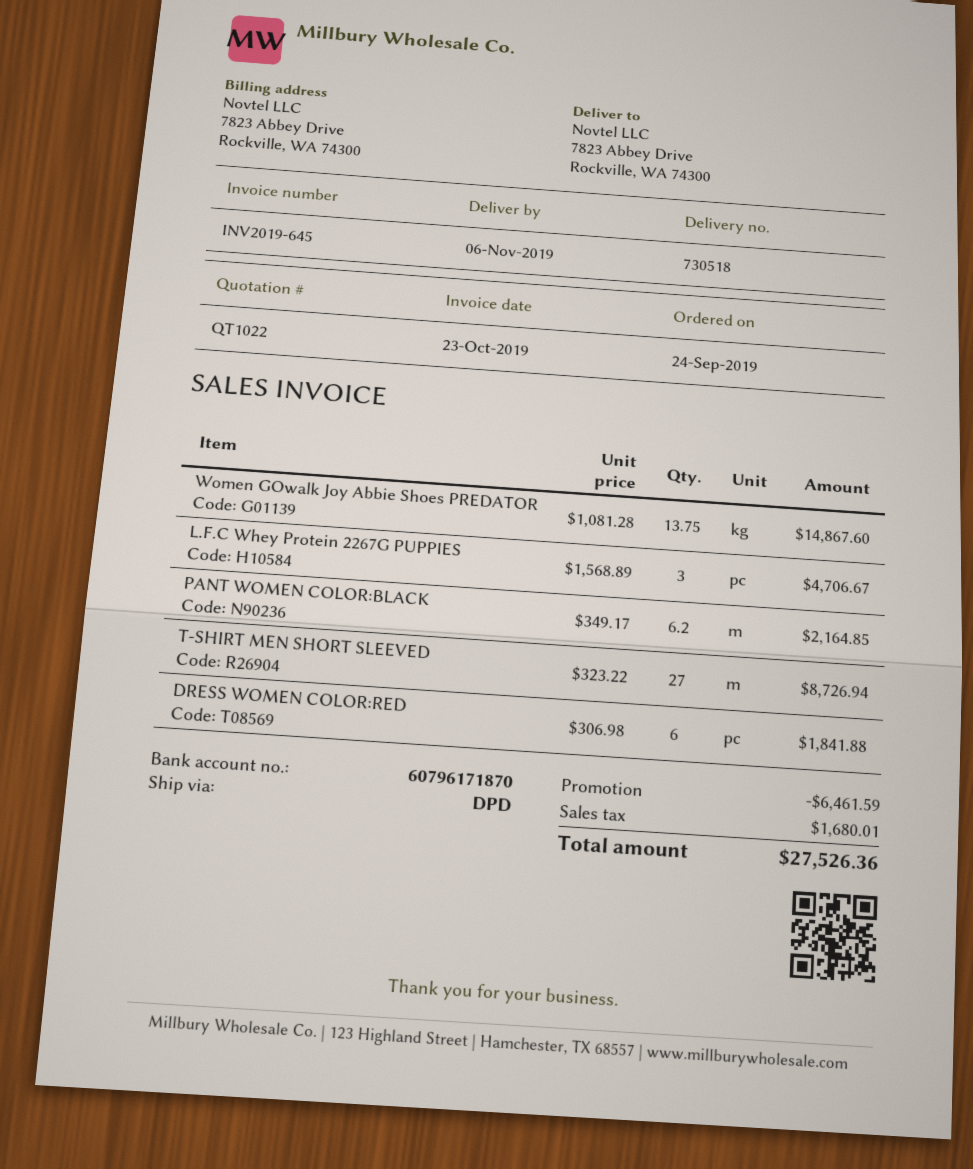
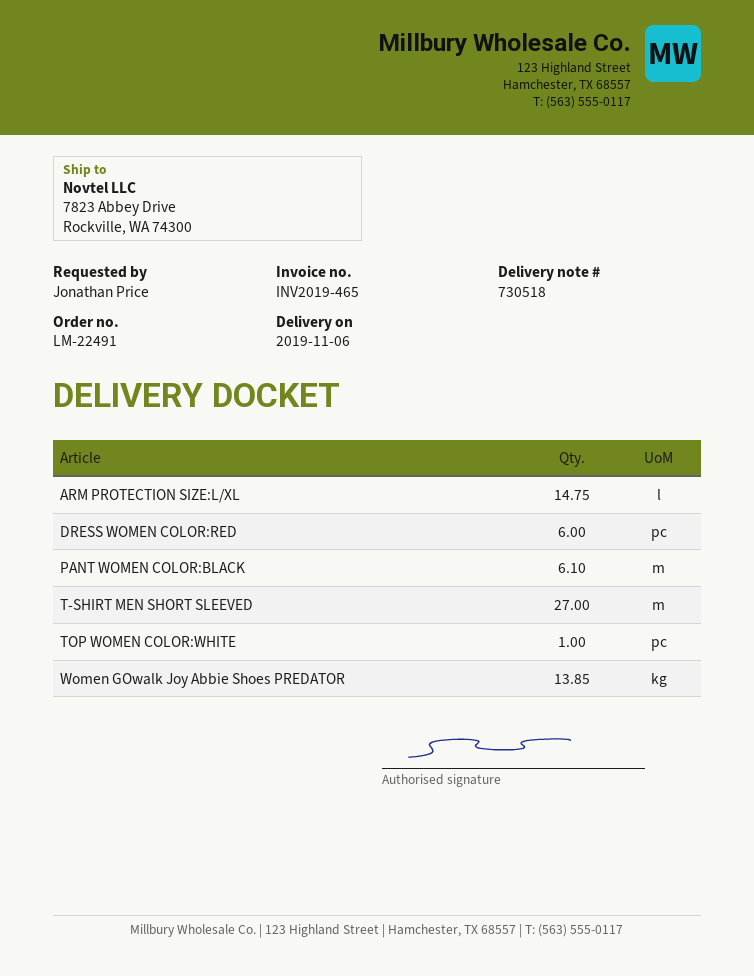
invoice number: INV2019-645 -> INV2019-465
Women GOwalk Joy Abbie Shoes PREDATOR: 13.75 -> 13.85
L.F.C Whey Protein 2267G PUPPIES: 3 -> none
PANT WOMEN COLOR:BLACK: 6.2 -> 6.1
ARM PROTECTION SIZE:L/XL: none -> 14.75
TOP WOMEN COLOR:WHITE: none -> 1

